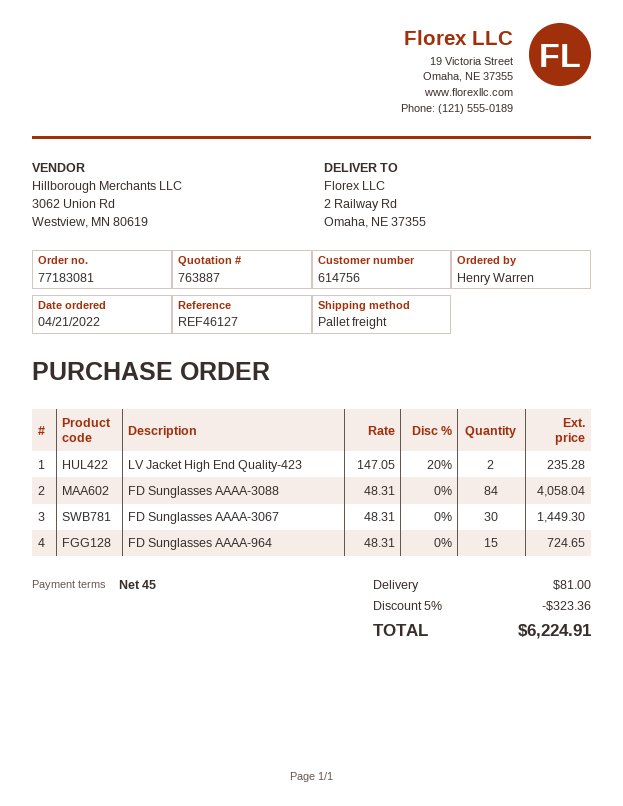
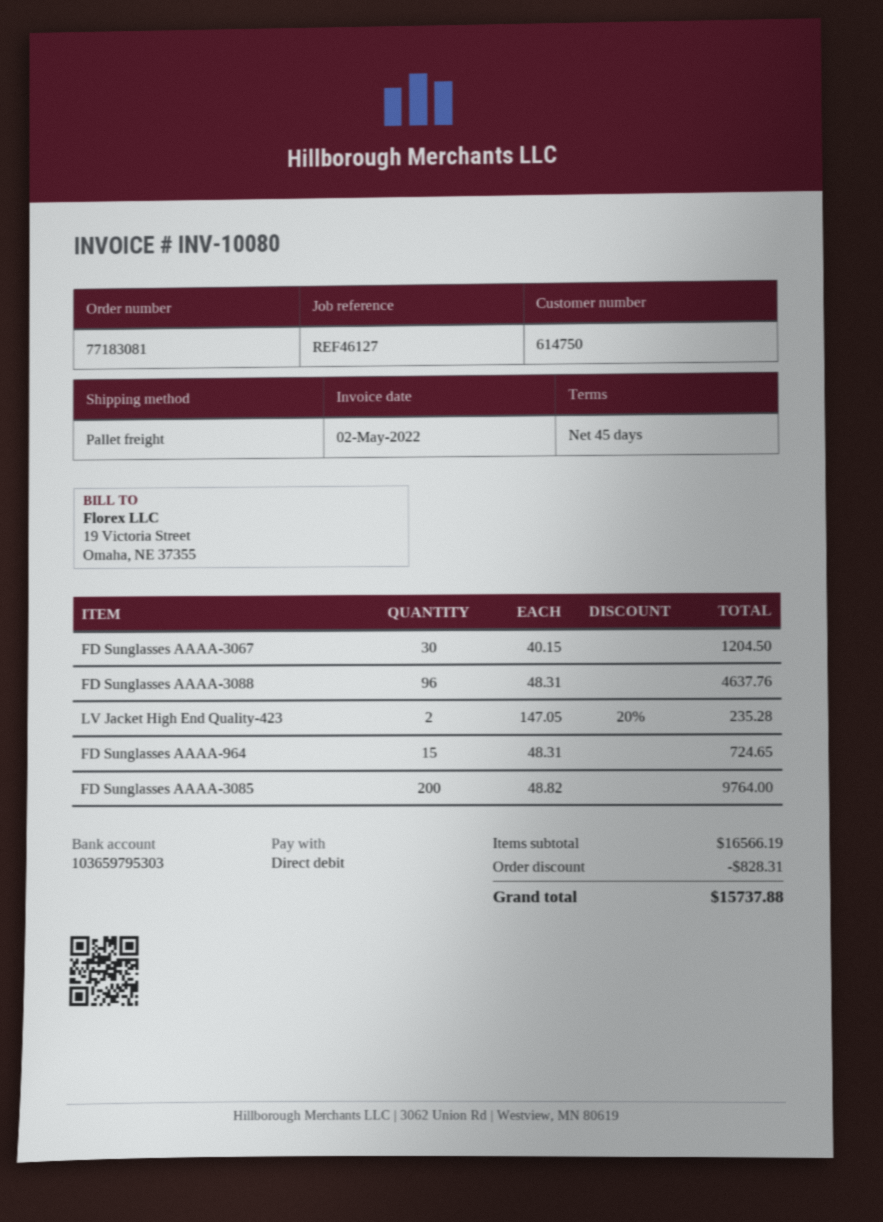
customer number: 614756 -> 614750
FD Sunglasses AAAA-3088: 84 x 48.31 = 4058.04 -> 96 x 48.31 = 4637.76
FD Sunglasses AAAA-3067: 30 x 48.31 = 1449.30 -> 30 x 40.15 = 1204.50
FD Sunglasses AAAA-3085: none -> 200 x 48.82 = 9764.00
discount: 323.36 -> 828.31
shipping: 81.00 -> none
total: 6224.91 -> 15737.88

